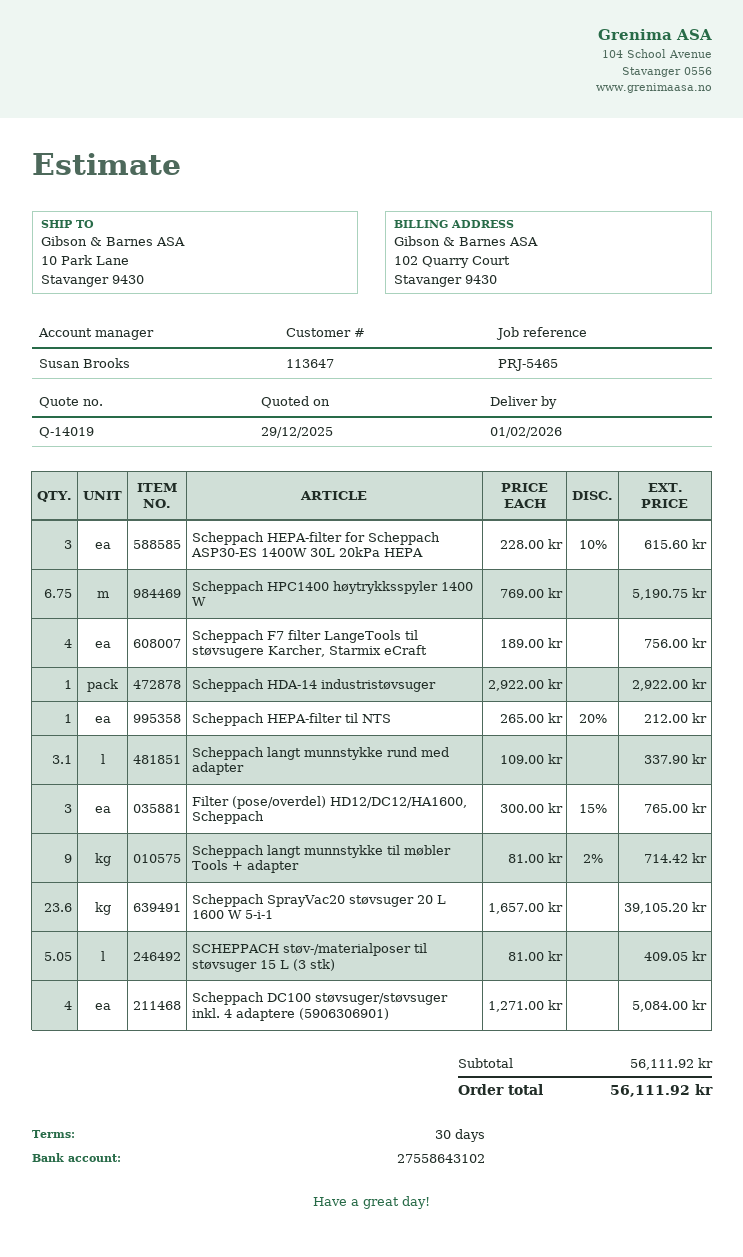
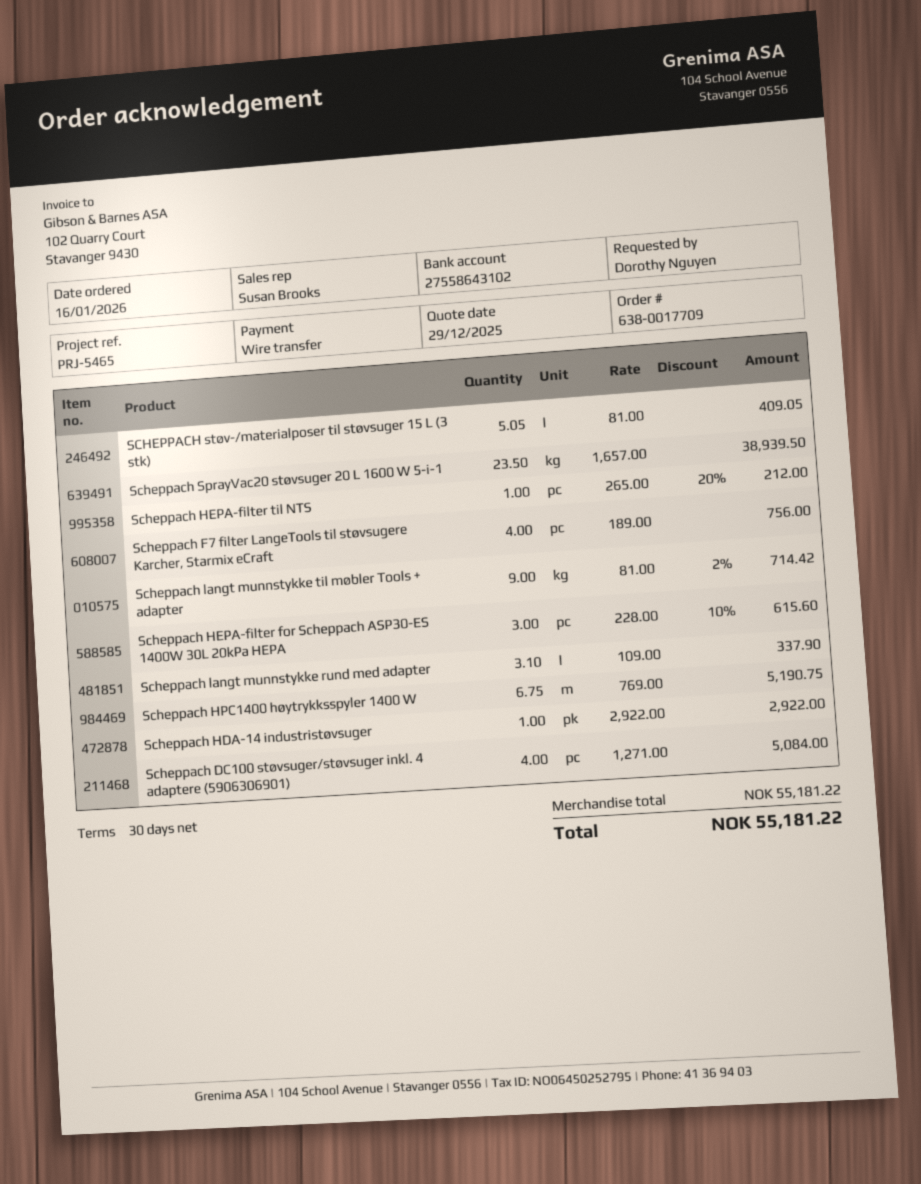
Filter (pose/overdel) HD12/DC12/HA1600, Scheppach: 3 x 300.00 - 15% = 765.00 -> none
Scheppach SprayVac20 støvsuger 20 L 1600 W 5-i-1: 23.6 x 1657.00 = 39105.20 -> 23.5 x 1657.00 = 38939.50
subtotal: 56111.92 -> 55181.22
total: 56111.92 -> 55181.22

